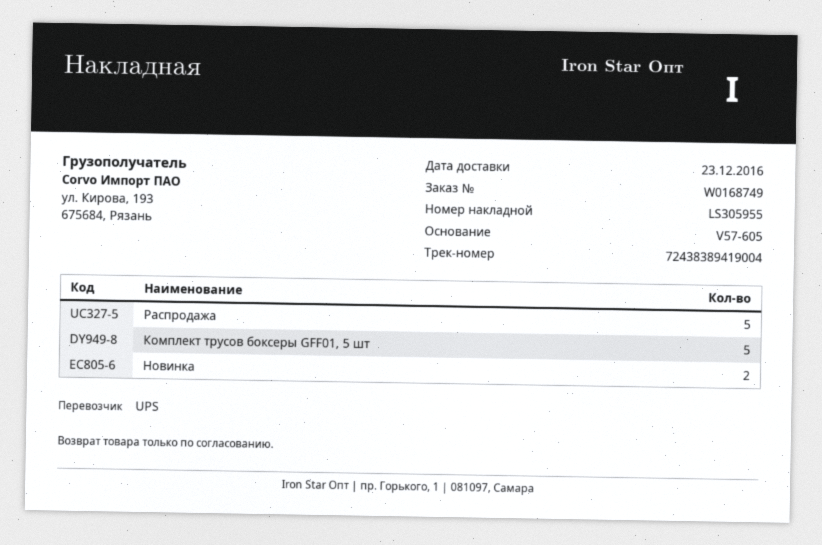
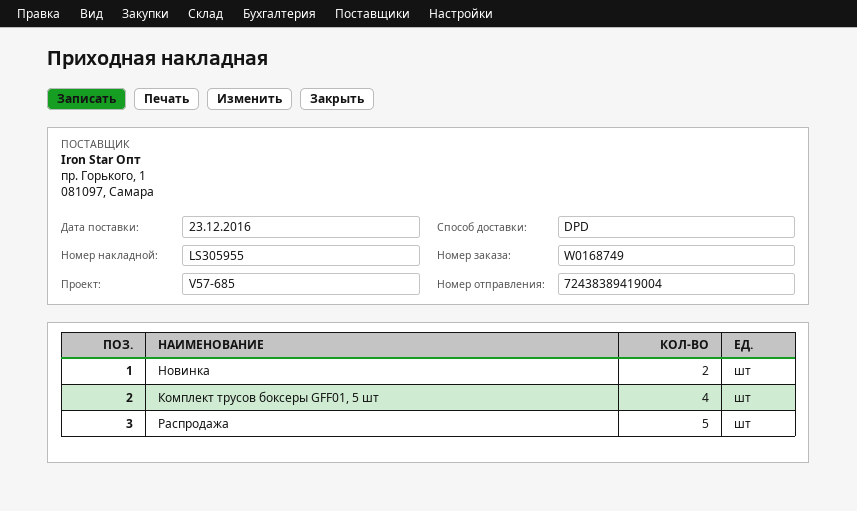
reference: V57-605 -> V57-685
shipping method: UPS -> DPD
Комплект трусов боксеры GFF01, 5 шт: 5 -> 4

